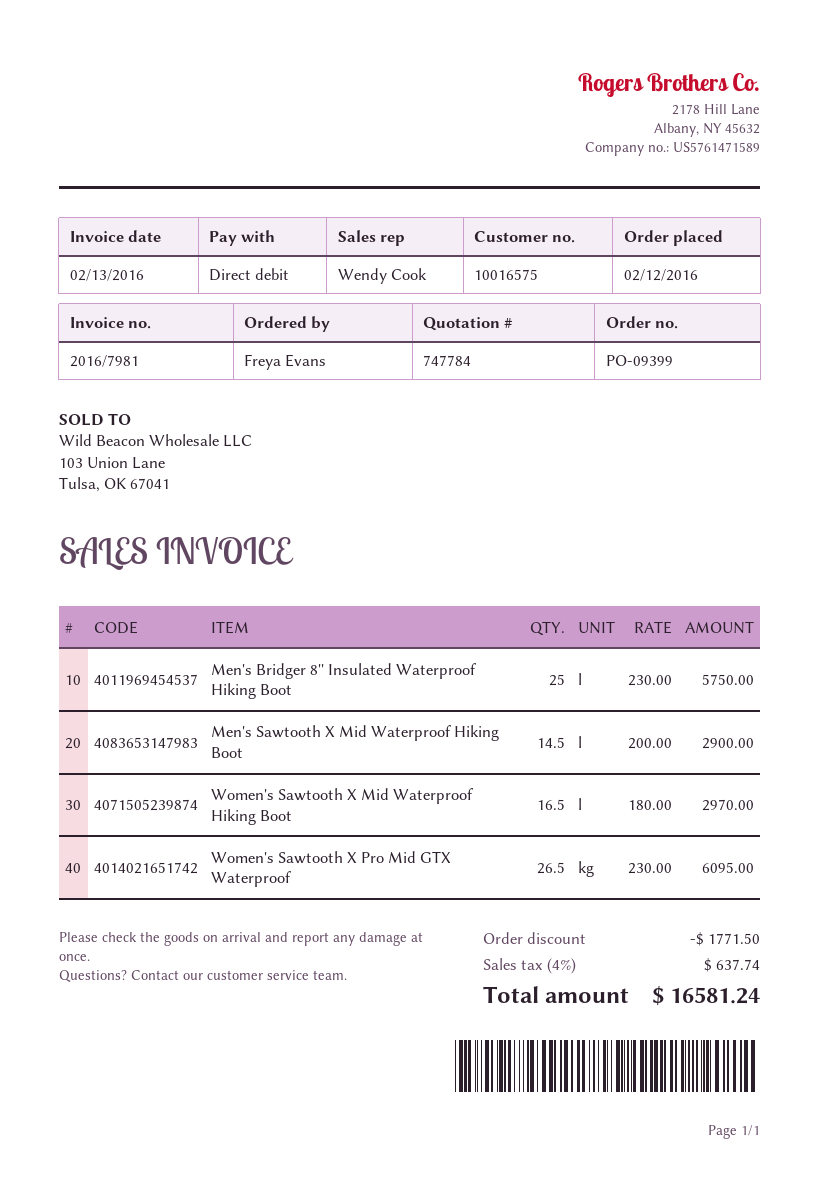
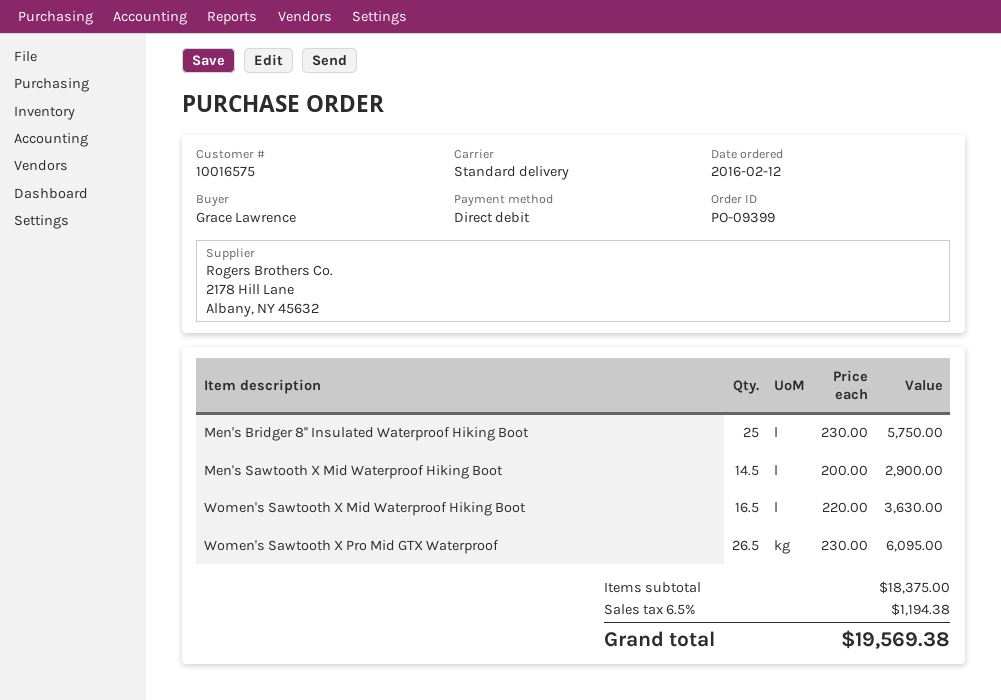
ordered by: Freya Evans -> Grace Lawrence
Women's Sawtooth X Mid Waterproof Hiking Boot: 16.5 x 180.00 = 2970.00 -> 16.5 x 220.00 = 3630.00
discount: 1771.50 -> none
tax: 4% = 637.74 -> 6.5% = 1194.38
total: 16581.24 -> 19569.38

